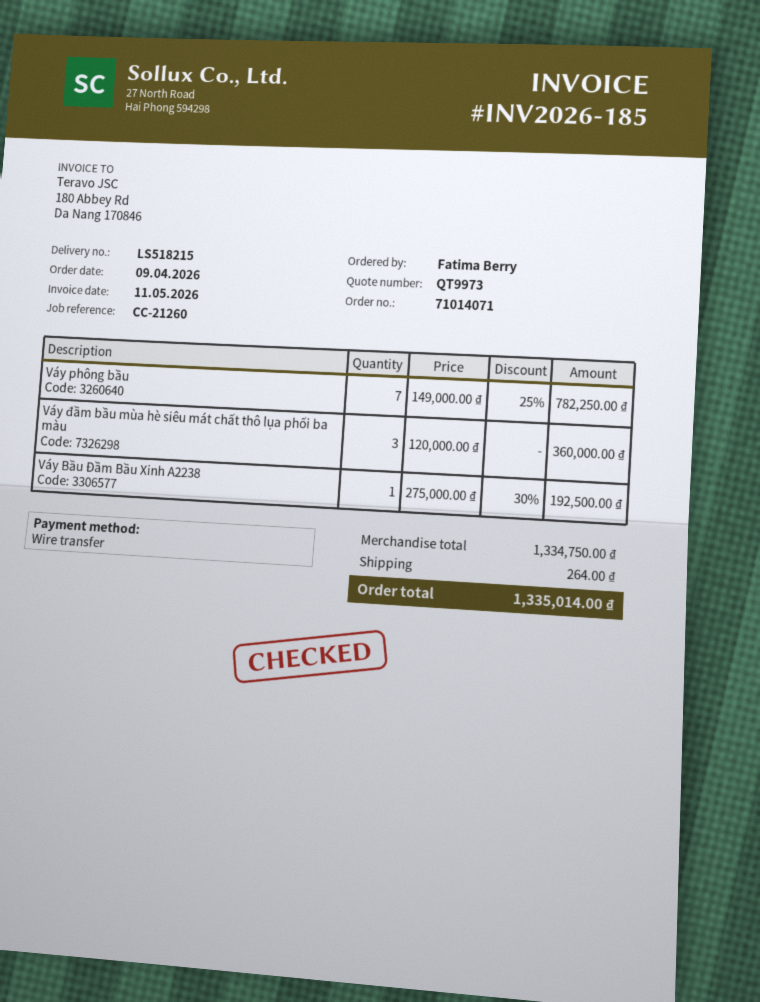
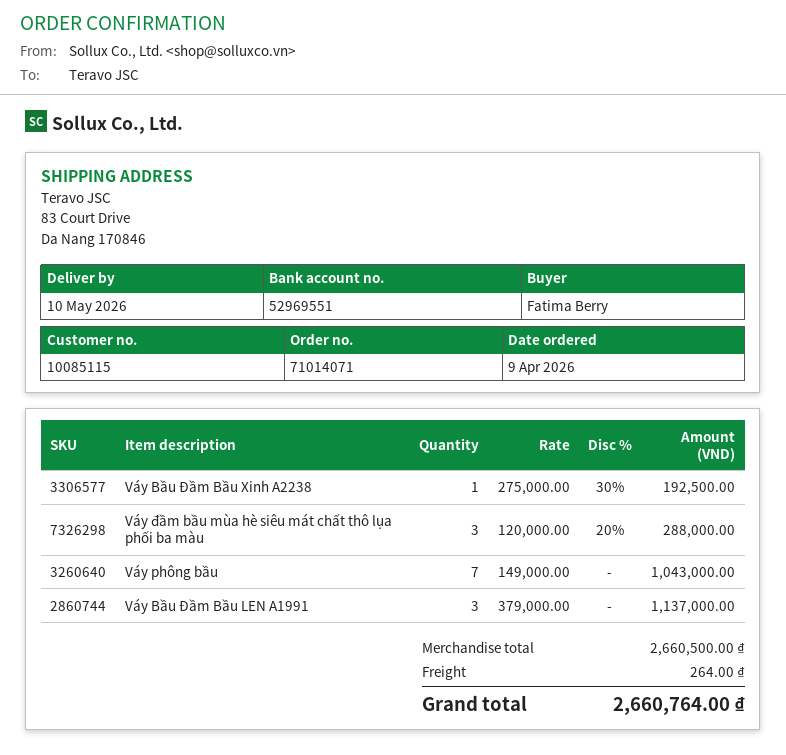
Váy phông bầu: 7 x 149000.00 - 25% = 782250.00 -> 7 x 149000.00 = 1043000.00
Váy đầm bầu mùa hè siêu mát chất thô lụa phối ba màu: 3 x 120000.00 = 360000.00 -> 3 x 120000.00 - 20% = 288000.00
Váy Bầu Đầm Bầu LEN A1991: none -> 3 x 379000.00 = 1137000.00
subtotal: 1334750.00 -> 2660500.00
total: 1335014.00 -> 2660764.00

